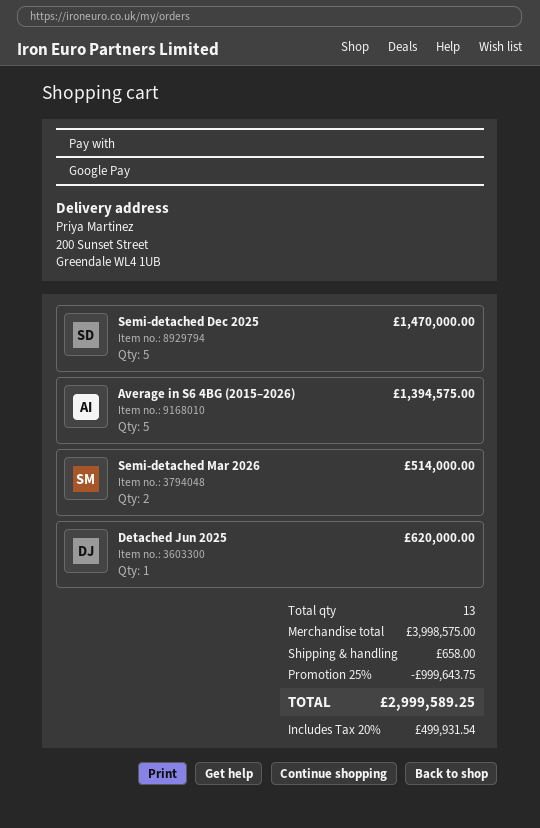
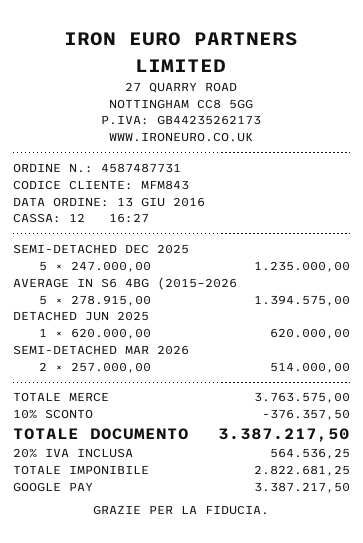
Semi-detached Dec 2025: 5 for 1470000.00 -> 5 for 1235000.00
subtotal: 3998575.00 -> 3763575.00
discount: 25% = 999643.75 -> 10% = 376357.50
shipping: 658.00 -> none
tax: 20% = 499931.54 -> 20% = 564536.25
total: 2999589.25 -> 3387217.50

